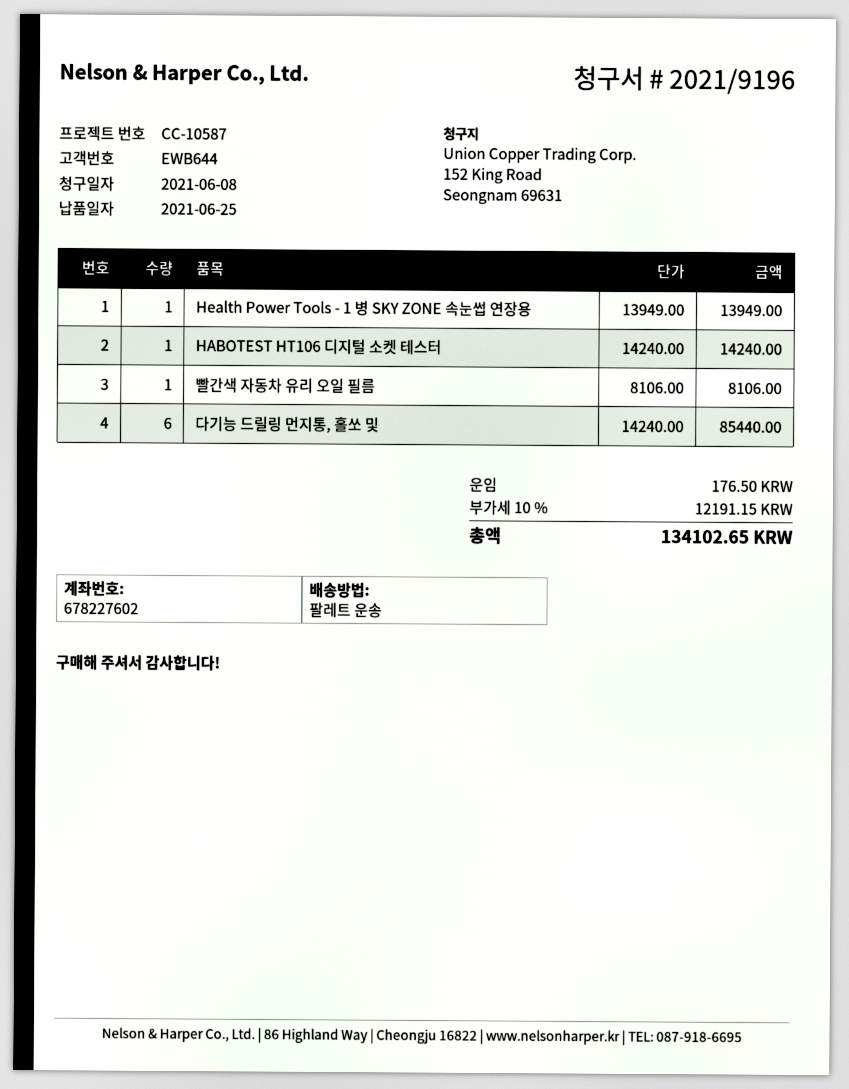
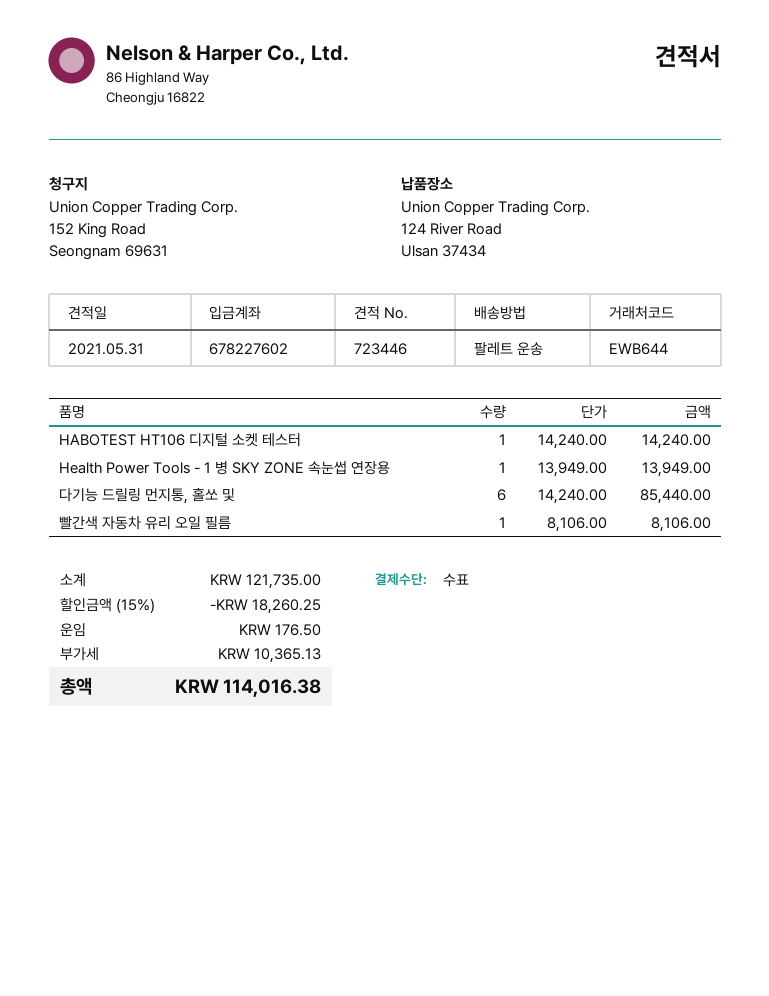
discount: none -> 15% = 18260.25
tax: 12191.15 -> 10365.13
total: 134102.65 -> 114016.38

